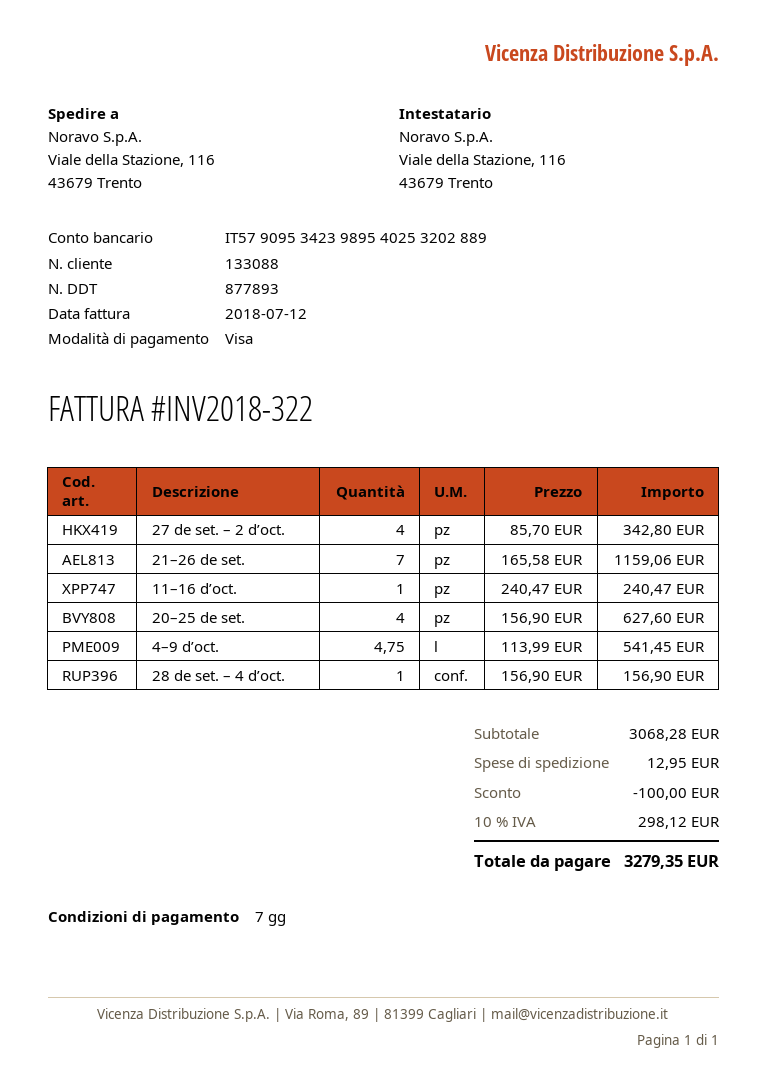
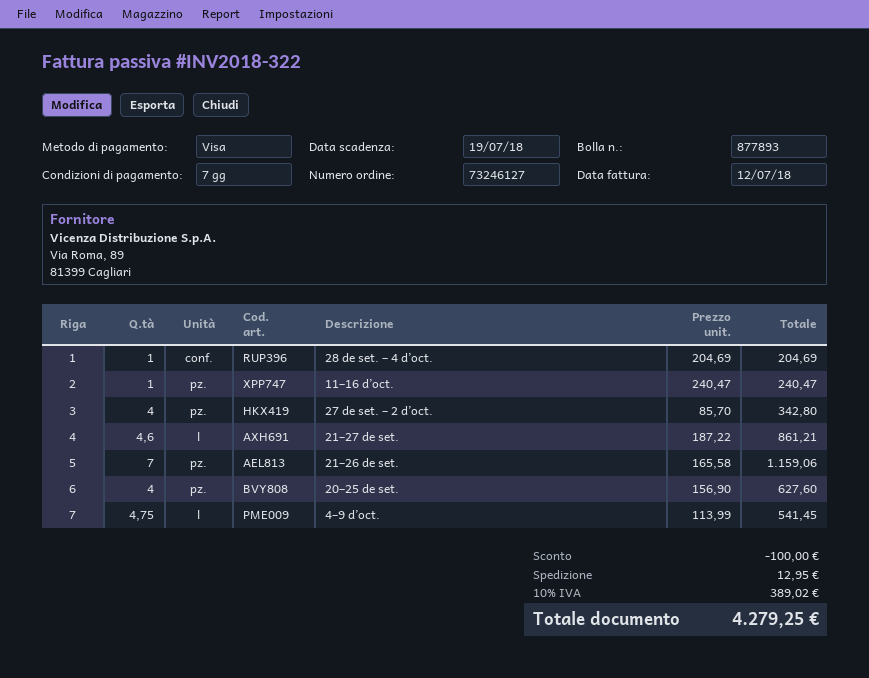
28 de set. – 4 d’oct.: 1 x 156.90 = 156.90 -> 1 x 204.69 = 204.69
21–27 de set.: none -> 4.6 x 187.22 = 861.21
tax: 10% = 298.12 -> 10% = 389.02
total: 3279.35 -> 4279.25

